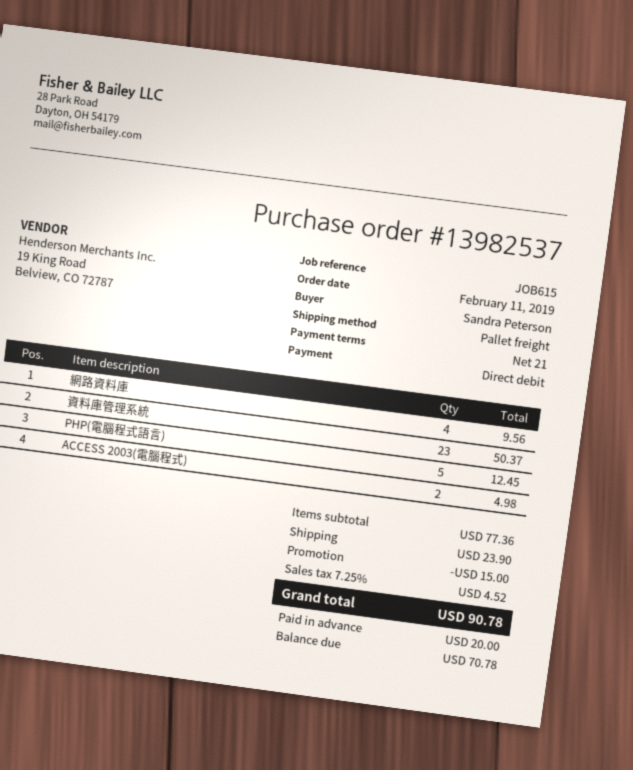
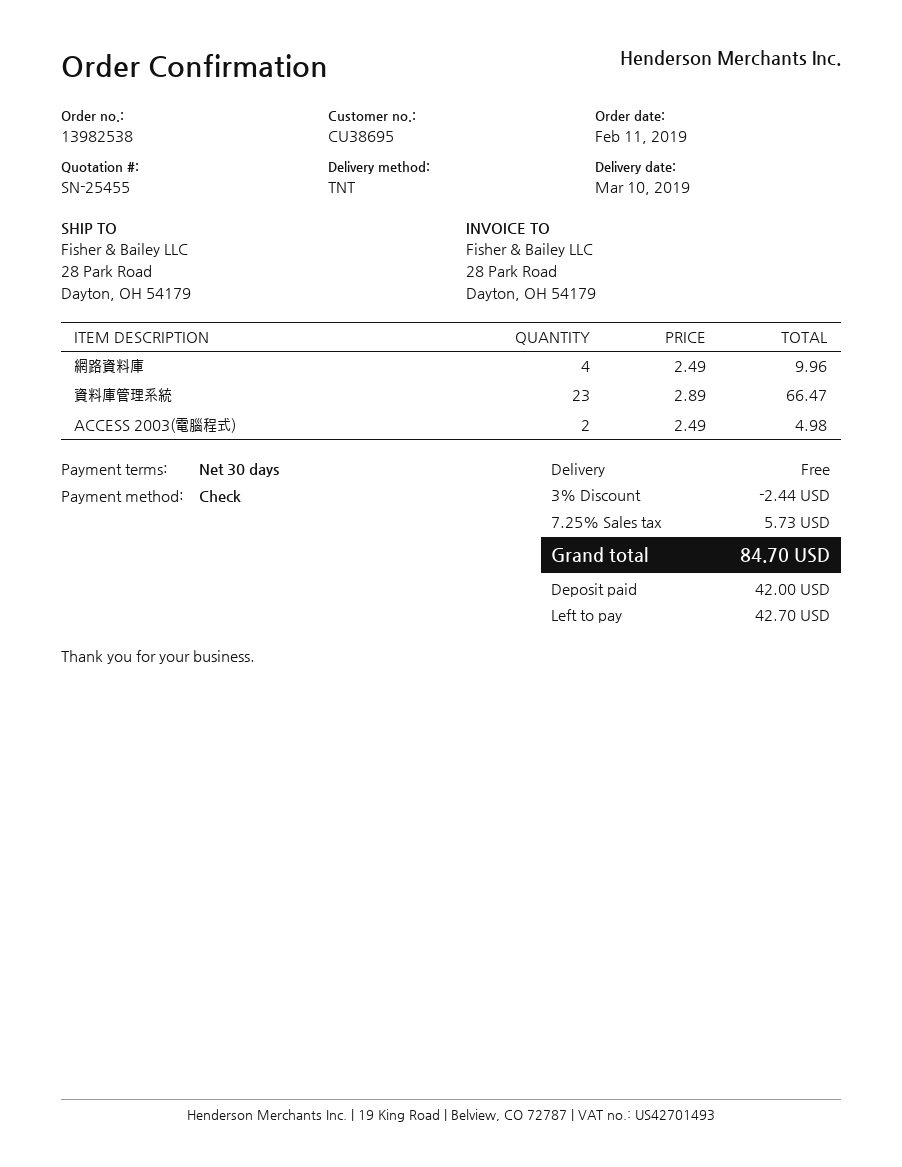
order number: 13982537 -> 13982538
payment terms: 21 days -> 30 days
payment method: direct debit -> cheque
shipping method: pallet freight -> TNT
網路資料庫: 4 for 9.56 -> 4 for 9.96
資料庫管理系統: 23 for 50.37 -> 23 for 66.47
PHP(電腦程式語言): 5 for 12.45 -> none
discount: 15.00 -> 2.44
shipping: 23.90 -> 0.00
tax: 7.25% = 4.52 -> 7.25% = 5.73
total: 90.78 -> 84.70
deposit: 20.00 -> 42.00
balance: 70.78 -> 42.70

